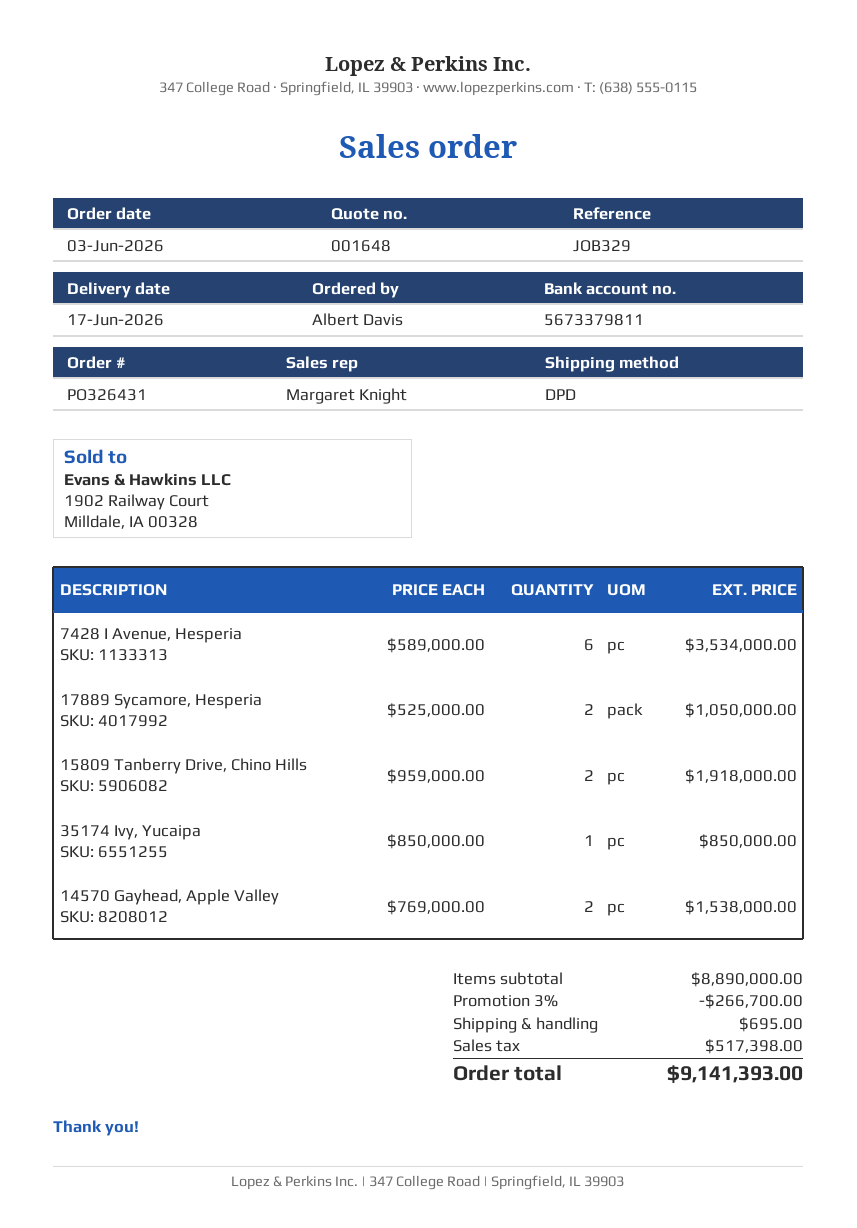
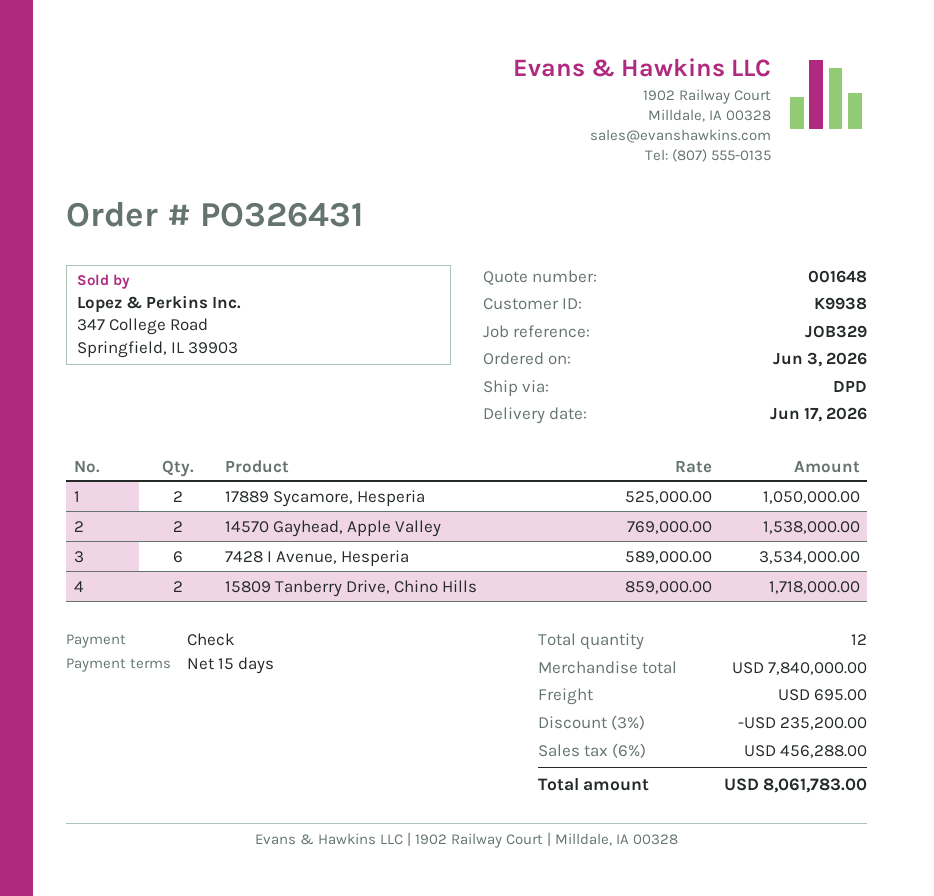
15809 Tanberry Drive, Chino Hills: 2 x 959000.00 = 1918000.00 -> 2 x 859000.00 = 1718000.00
35174 Ivy, Yucaipa: 1 x 850000.00 = 850000.00 -> none
subtotal: 8890000.00 -> 7840000.00
discount: 3% = 266700.00 -> 3% = 235200.00
tax: 517398.00 -> 456288.00
total: 9141393.00 -> 8061783.00

